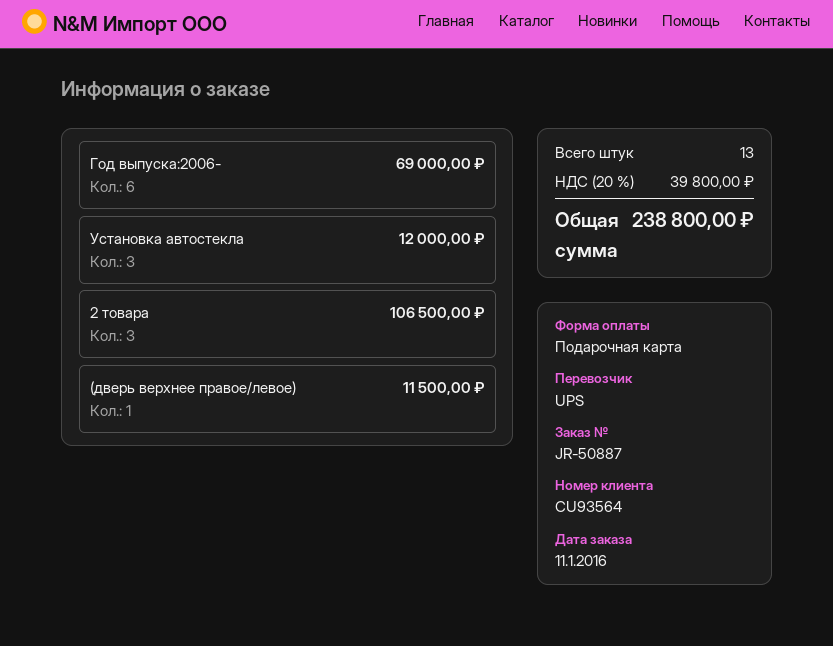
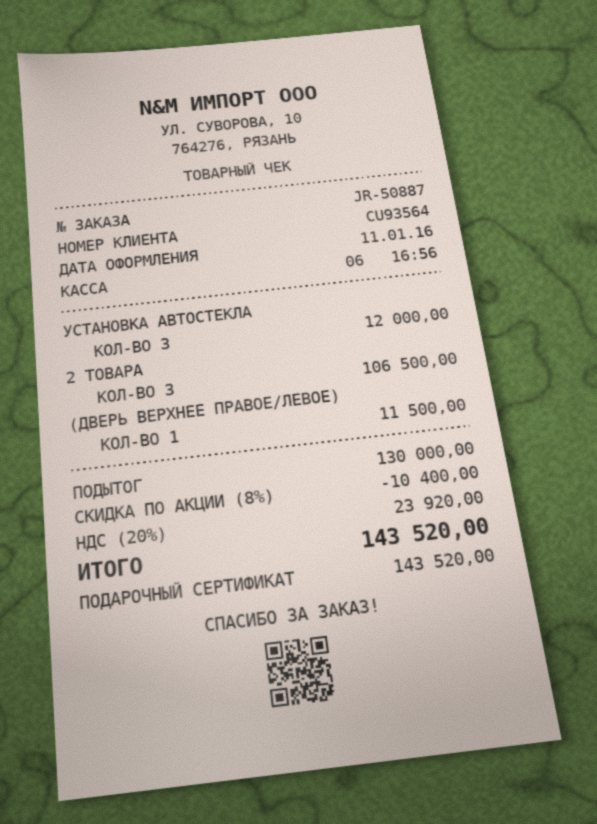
Год выпуска:2006-: 6 for 69000.00 -> none
discount: none -> 8% = 10400.00
tax: 20% = 39800.00 -> 20% = 23920.00
total: 238800.00 -> 143520.00

